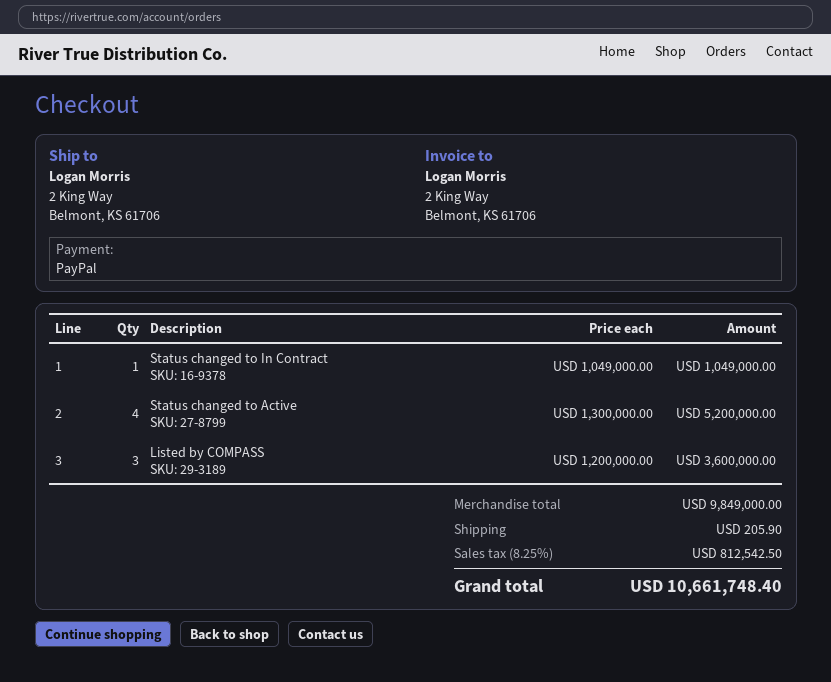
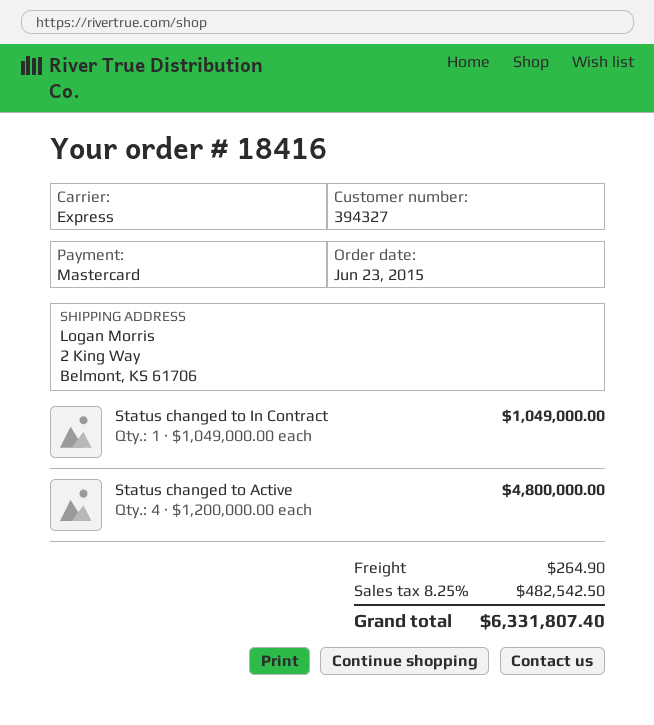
payment method: PayPal -> Mastercard
Status changed to Active: 4 x 1300000.00 = 5200000.00 -> 4 x 1200000.00 = 4800000.00
Listed by COMPASS: 3 x 1200000.00 = 3600000.00 -> none
shipping: 205.90 -> 264.90
tax: 8.25% = 812542.50 -> 8.25% = 482542.50
total: 10661748.40 -> 6331807.40

